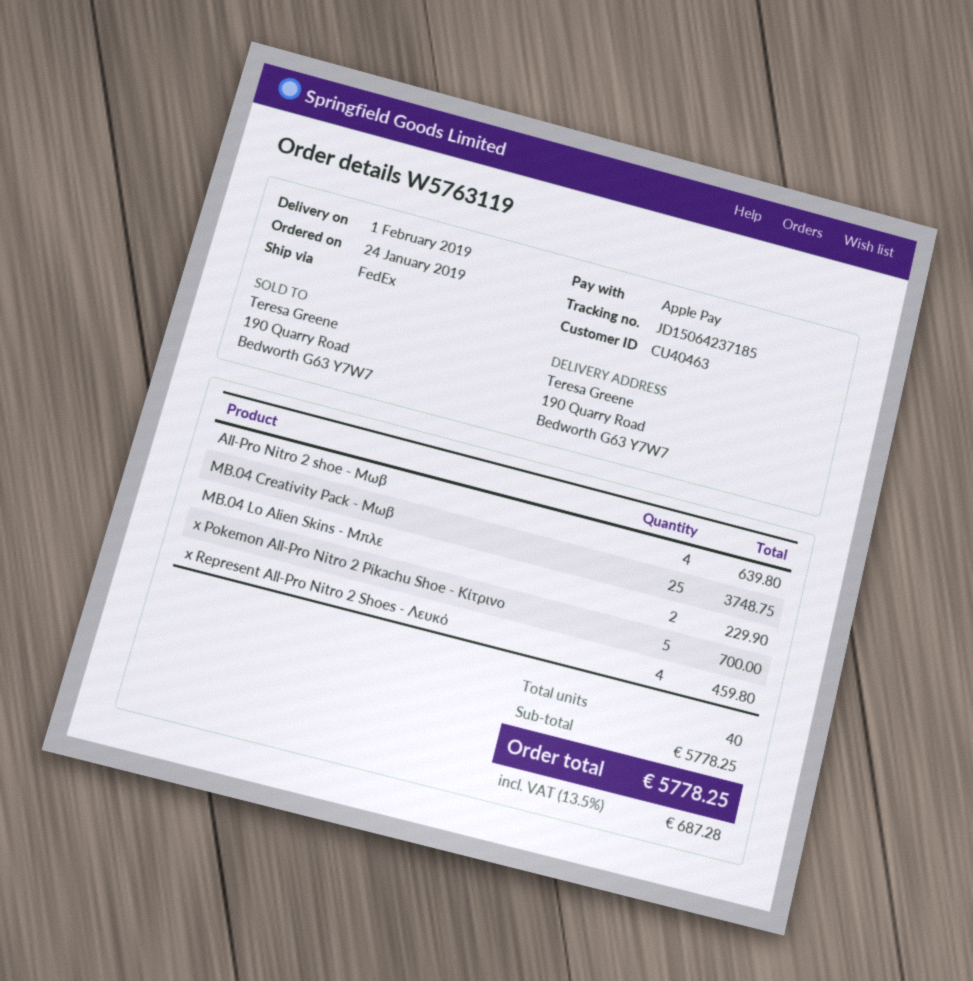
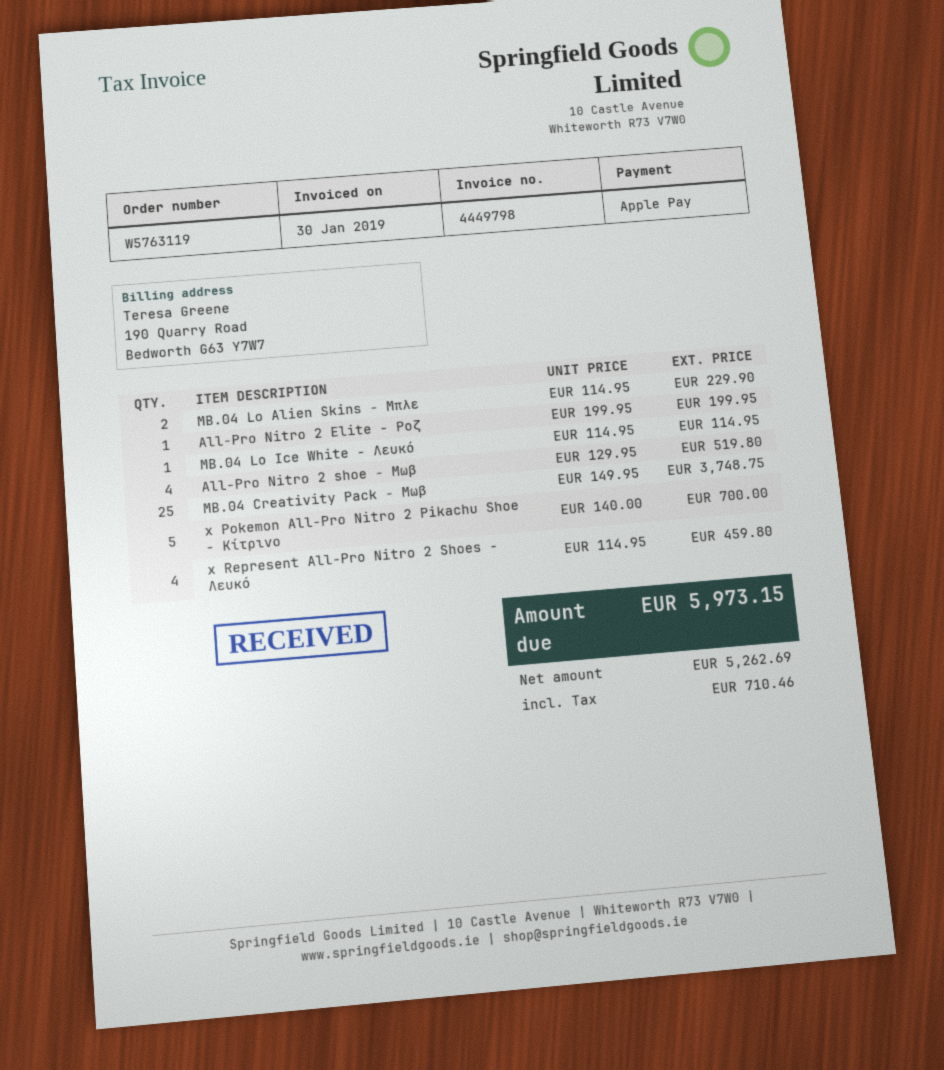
All-Pro Nitro 2 shoe - Μωβ: 4 for 639.80 -> 4 for 519.80
All-Pro Nitro 2 Elite - Ροζ: none -> 1 for 199.95
MB.04 Lo Ice White - Λευκό: none -> 1 for 114.95
tax: 687.28 -> 710.46
total: 5778.25 -> 5973.15

